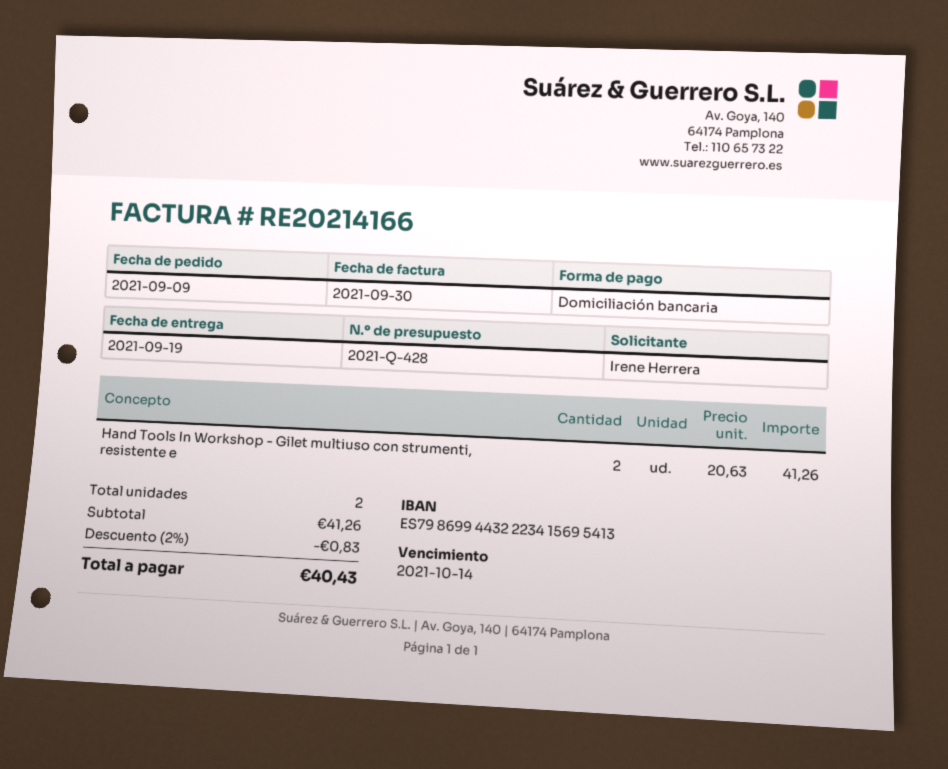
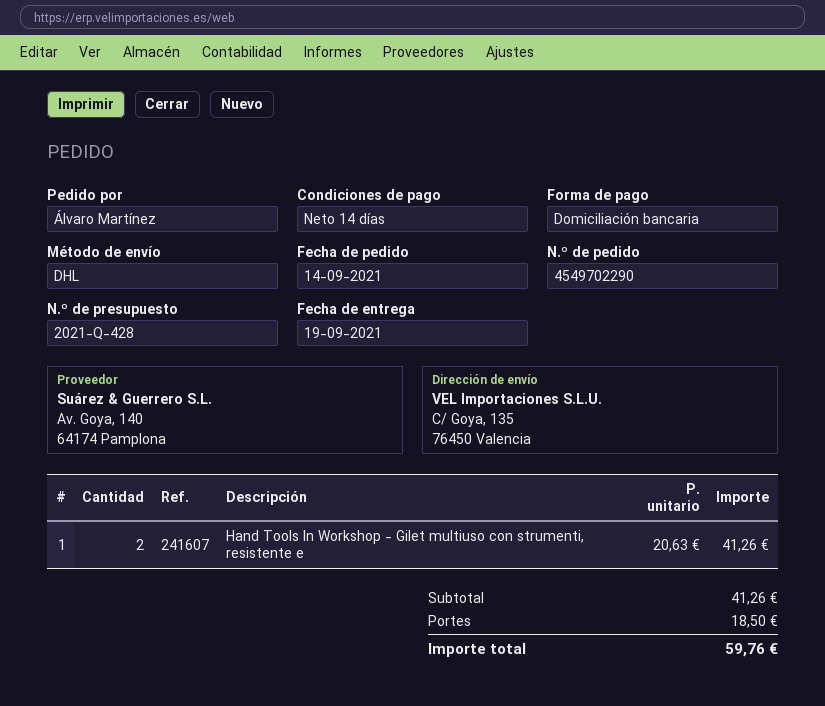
order date: 2021-09-09 -> 2021-09-14
ordered by: Irene Herrera -> Álvaro Martínez
discount: 2% = 0.83 -> none
shipping: none -> 18.50
total: 40.43 -> 59.76

